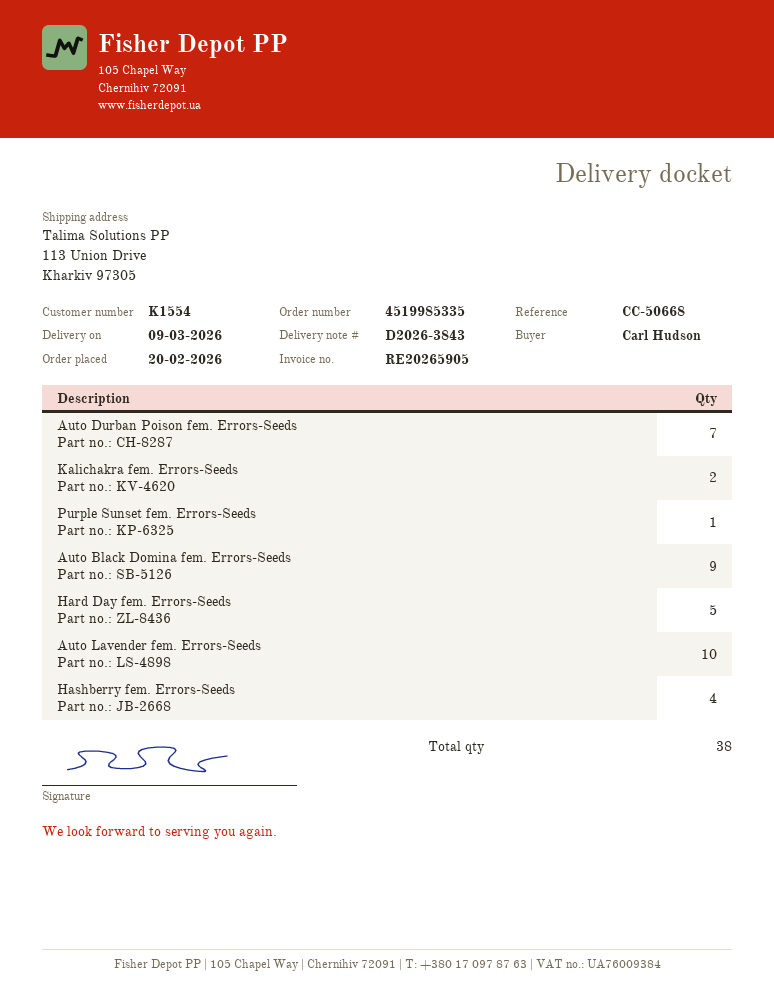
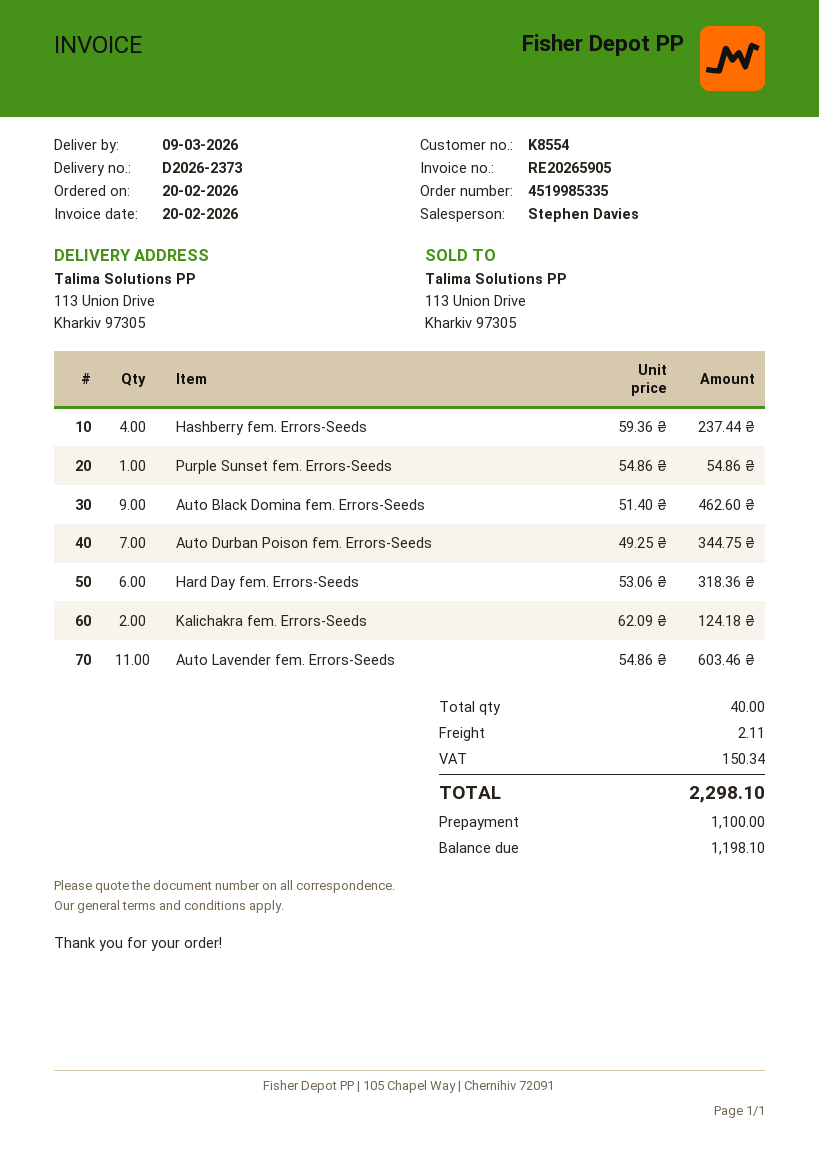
delivery note number: D2026-3843 -> D2026-2373
customer number: K1554 -> K8554
Hard Day fem. Errors-Seeds: 5 -> 6
Auto Lavender fem. Errors-Seeds: 10 -> 11
total quantity: 38 -> 40

